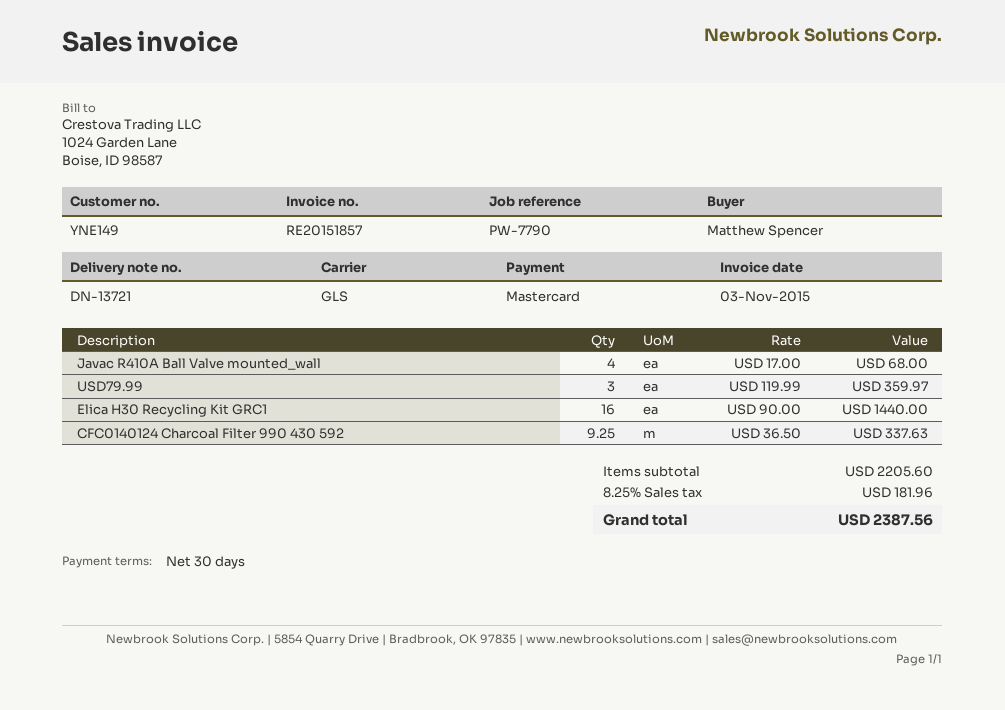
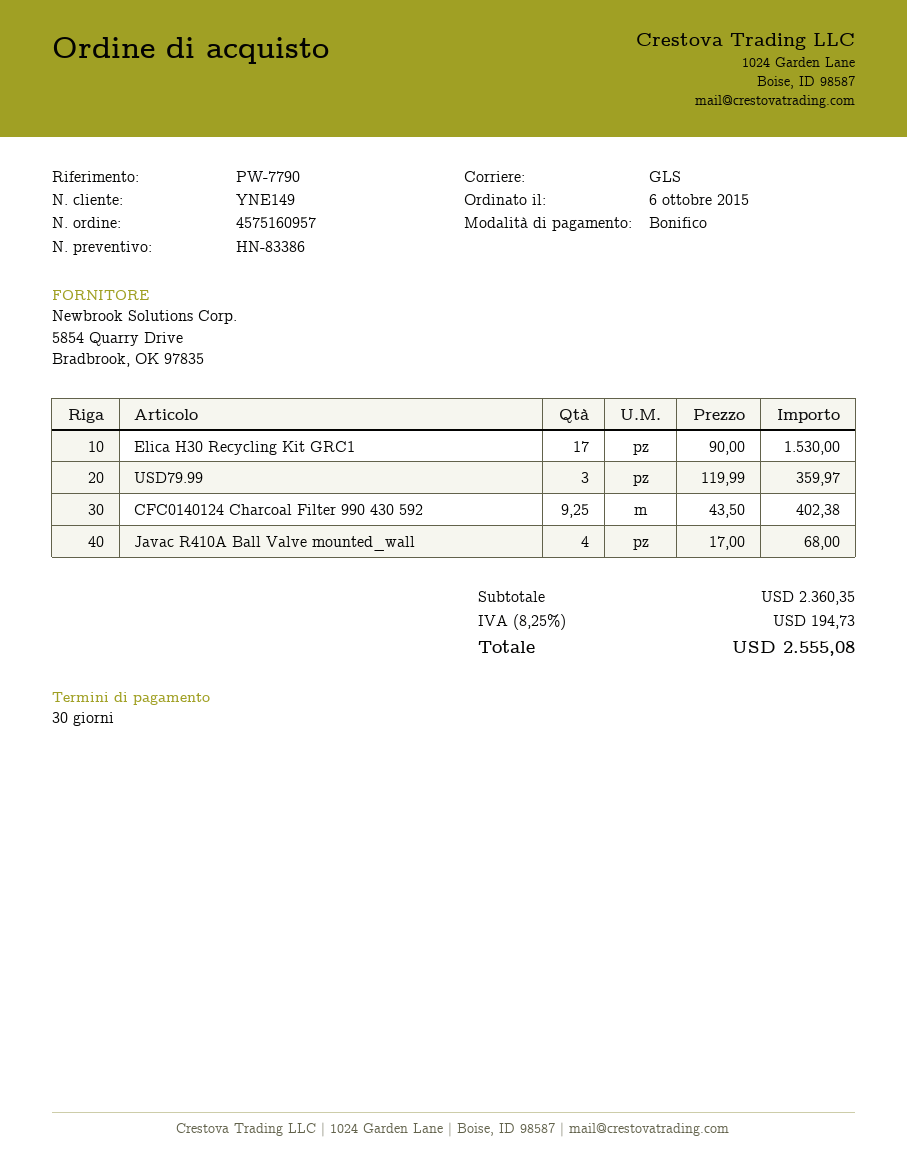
payment method: Mastercard -> bank transfer
Elica H30 Recycling Kit GRC1: 16 x 90.00 = 1440.00 -> 17 x 90.00 = 1530.00
CFC0140124 Charcoal Filter 990 430 592: 9.25 x 36.50 = 337.63 -> 9.25 x 43.50 = 402.38
subtotal: 2205.60 -> 2360.35
tax: 8.25% = 181.96 -> 8.25% = 194.73
total: 2387.56 -> 2555.08

